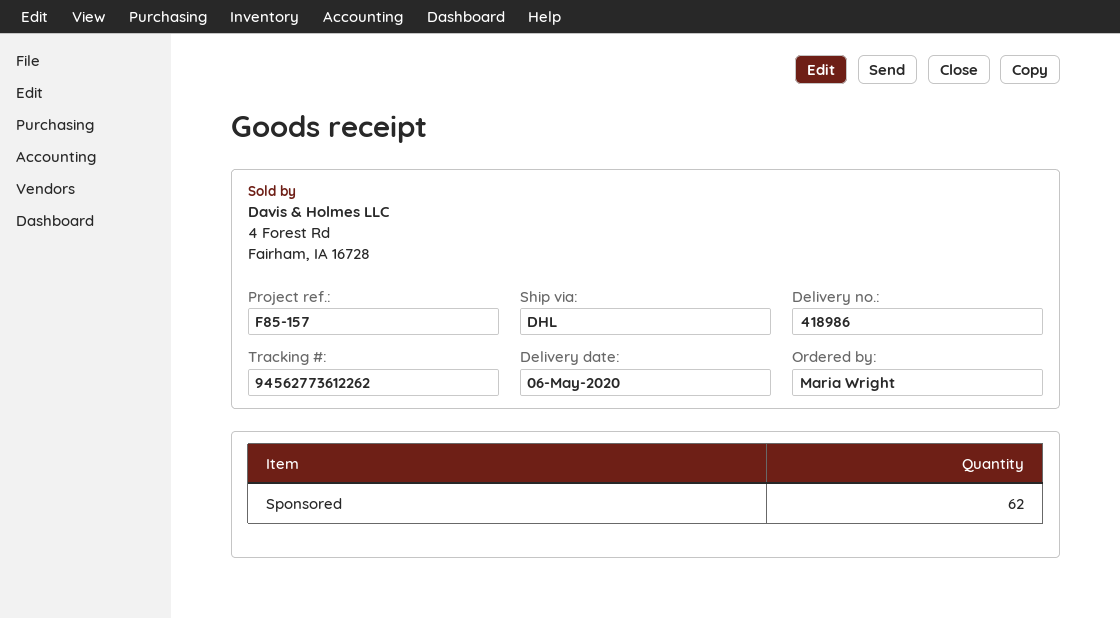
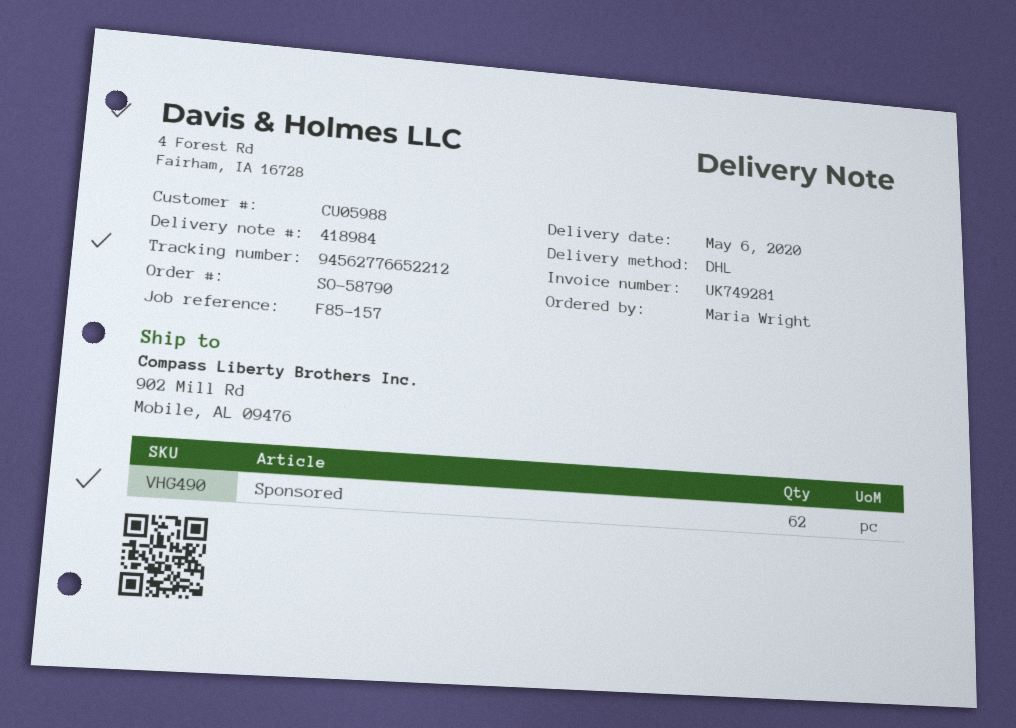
delivery note number: 418986 -> 418984
tracking number: 94562773612262 -> 94562776652212

